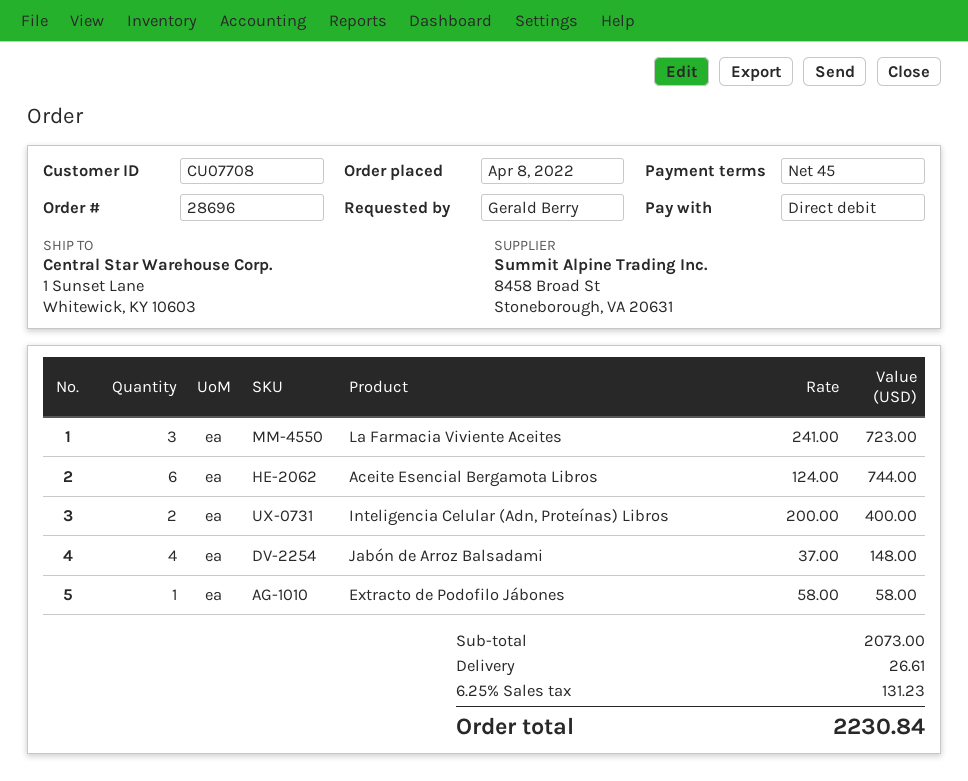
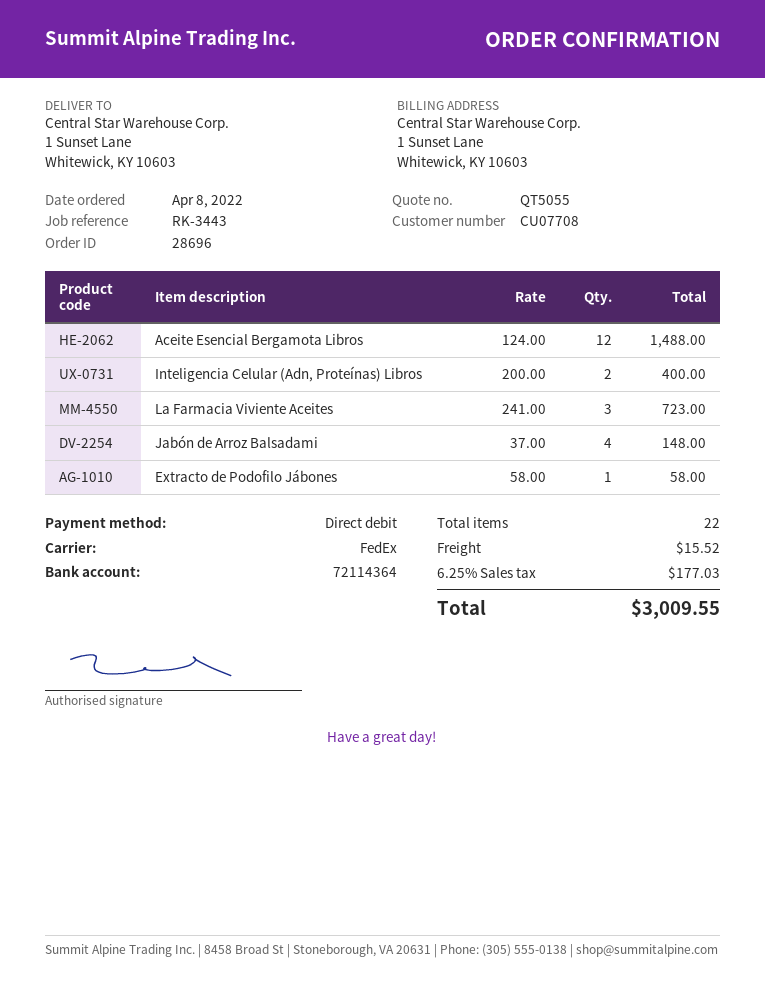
Aceite Esencial Bergamota Libros: 6 x 124.00 = 744.00 -> 12 x 124.00 = 1488.00
shipping: 26.61 -> 15.52
tax: 6.25% = 131.23 -> 6.25% = 177.03
total: 2230.84 -> 3009.55

